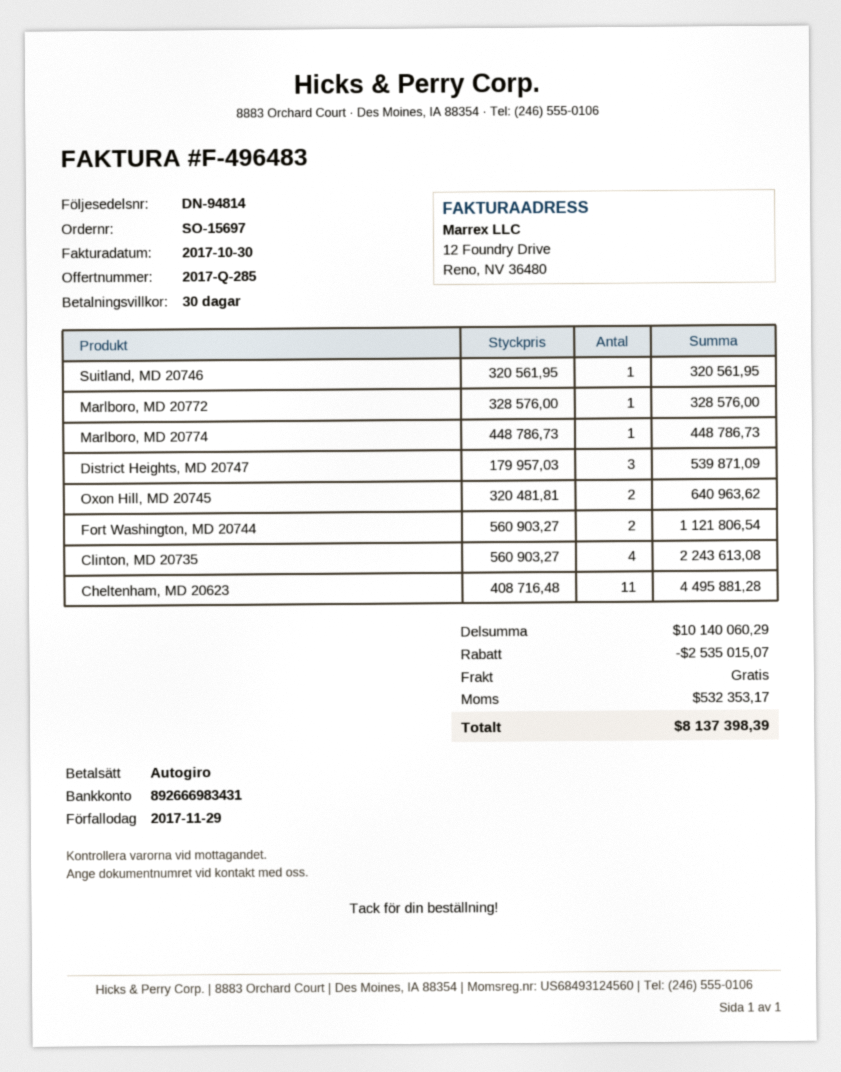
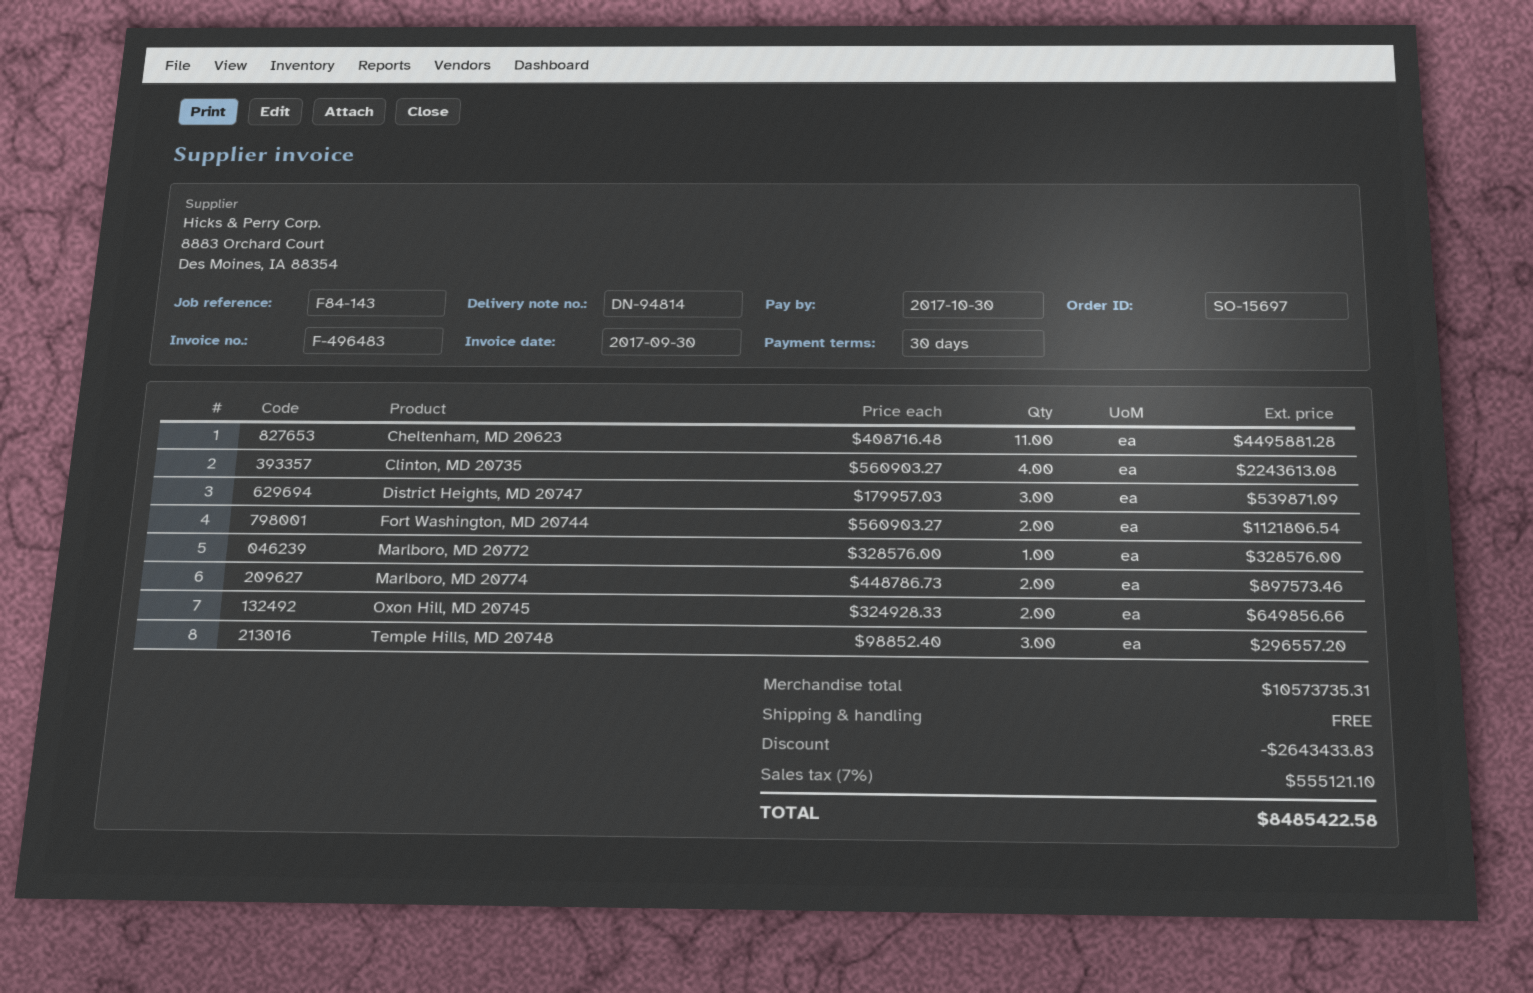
invoice date: 2017-10-30 -> 2017-09-30
due date: 2017-11-29 -> 2017-10-30
Suitland, MD 20746: 1 x 320561.95 = 320561.95 -> none
Marlboro, MD 20774: 1 x 448786.73 = 448786.73 -> 2 x 448786.73 = 897573.46
Oxon Hill, MD 20745: 2 x 320481.81 = 640963.62 -> 2 x 324928.33 = 649856.66
Temple Hills, MD 20748: none -> 3 x 98852.40 = 296557.20
subtotal: 10140060.29 -> 10573735.31
discount: 2535015.07 -> 2643433.83
tax: 532353.17 -> 555121.10
total: 8137398.39 -> 8485422.58

